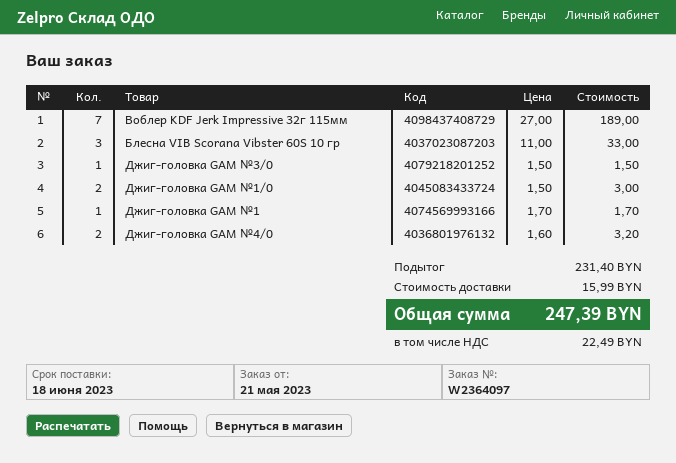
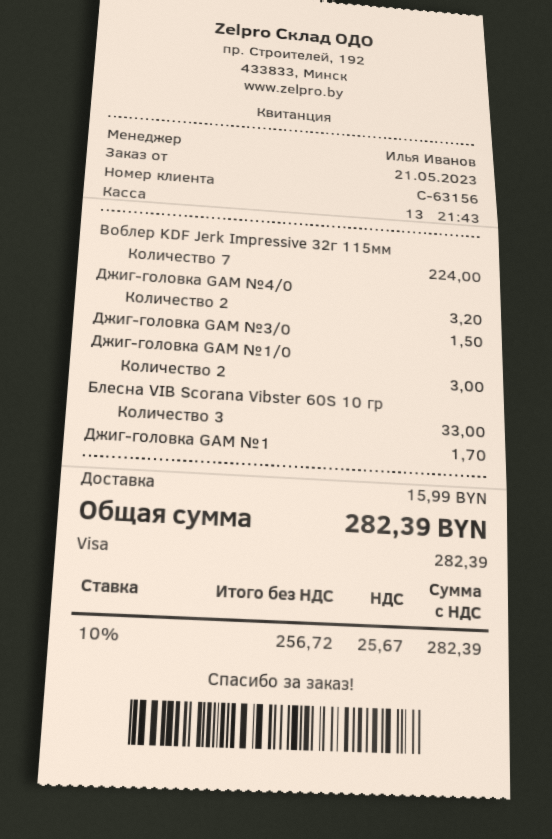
Воблер KDF Jerk Impressive 32г 115мм: 7 for 189.00 -> 7 for 224.00
tax: 22.49 -> 25.67
total: 247.39 -> 282.39

